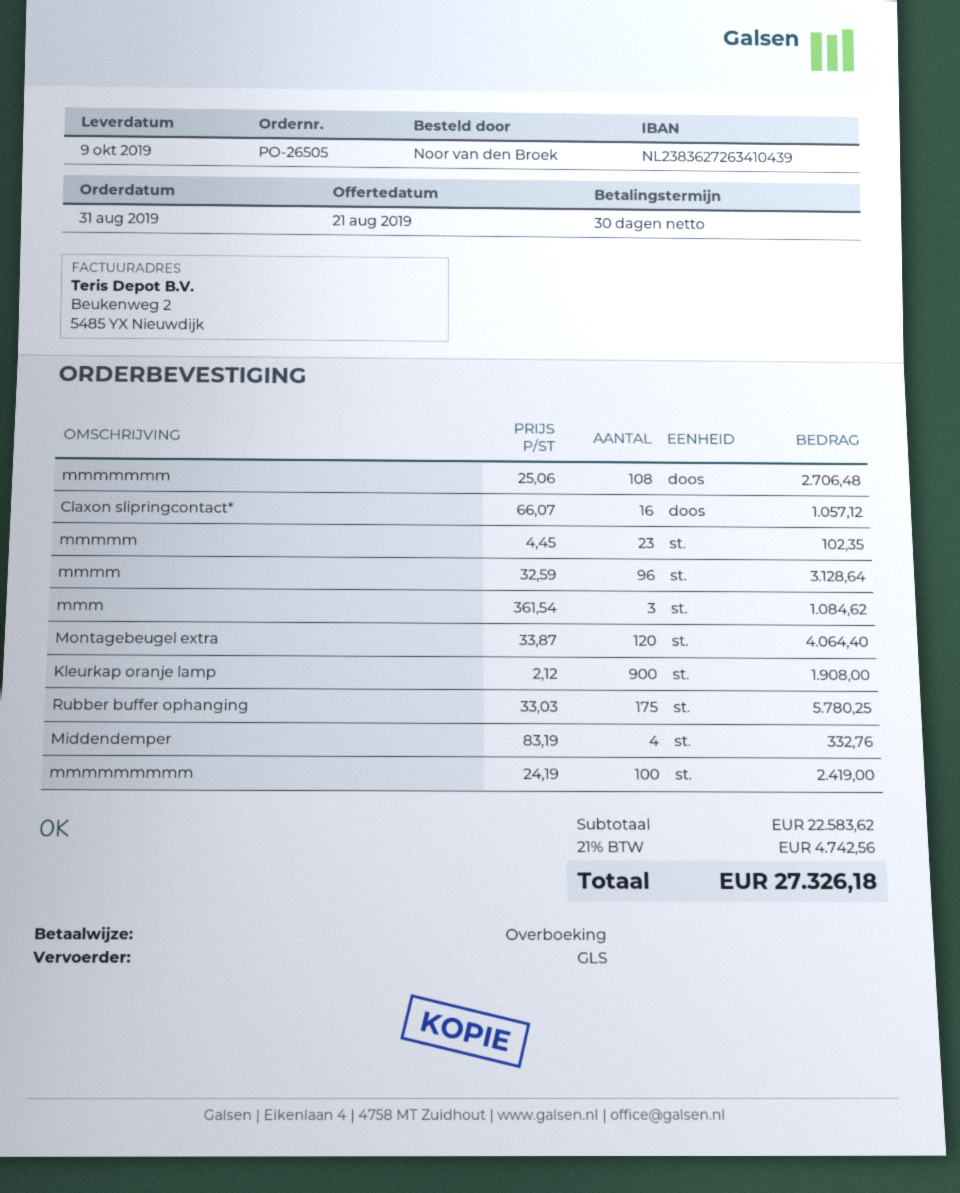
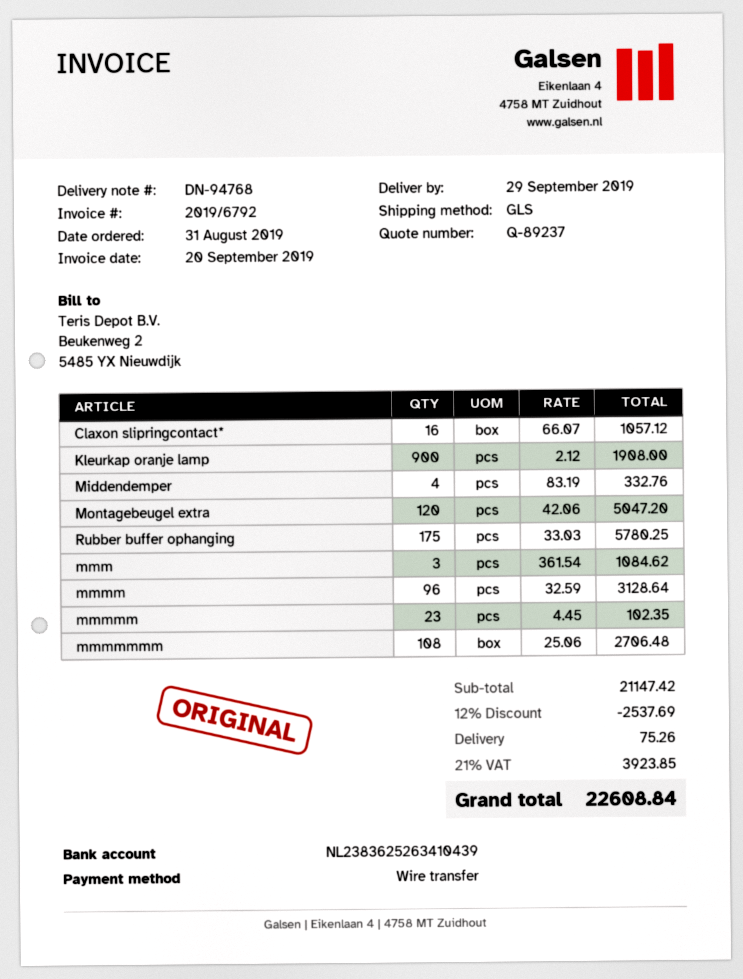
delivery date: 2019-10-09 -> 2019-09-29
bank account: NL2383627263410439 -> NL2383625263410439
Montagebeugel extra: 120 x 33.87 = 4064.40 -> 120 x 42.06 = 5047.20
mmmmmmmmm: 100 x 24.19 = 2419.00 -> none
subtotal: 22583.62 -> 21147.42
discount: none -> 12% = 2537.69
shipping: none -> 75.26
tax: 21% = 4742.56 -> 21% = 3923.85
total: 27326.18 -> 22608.84

